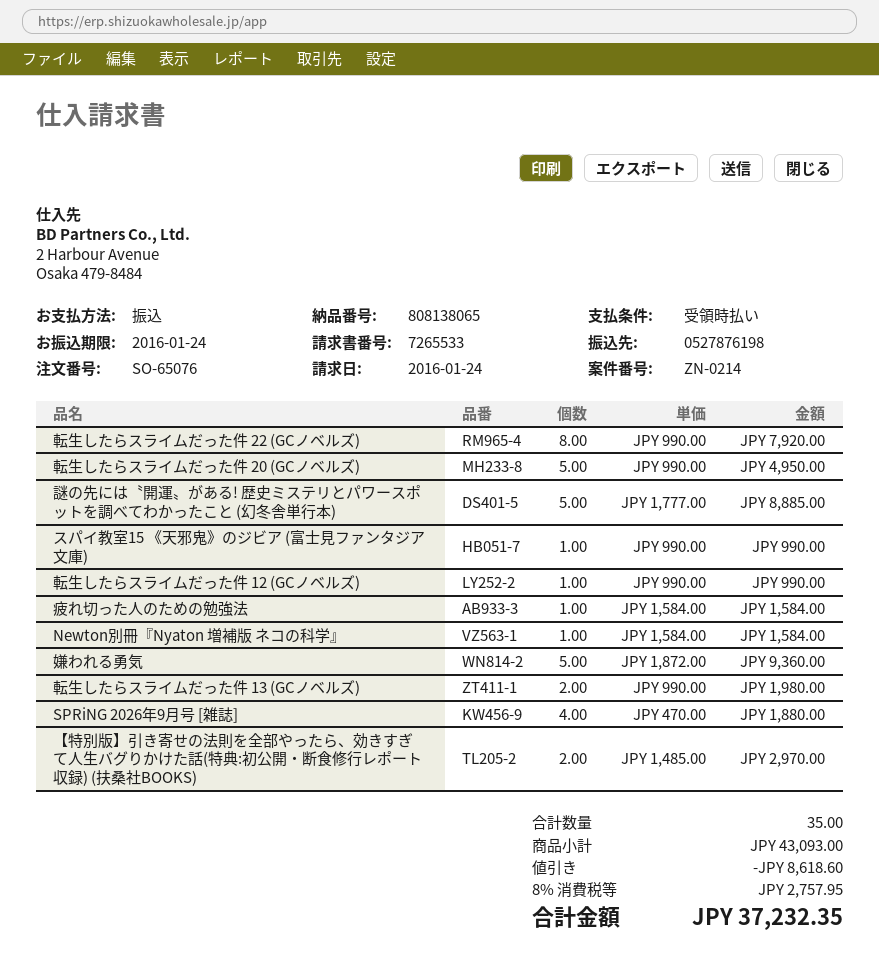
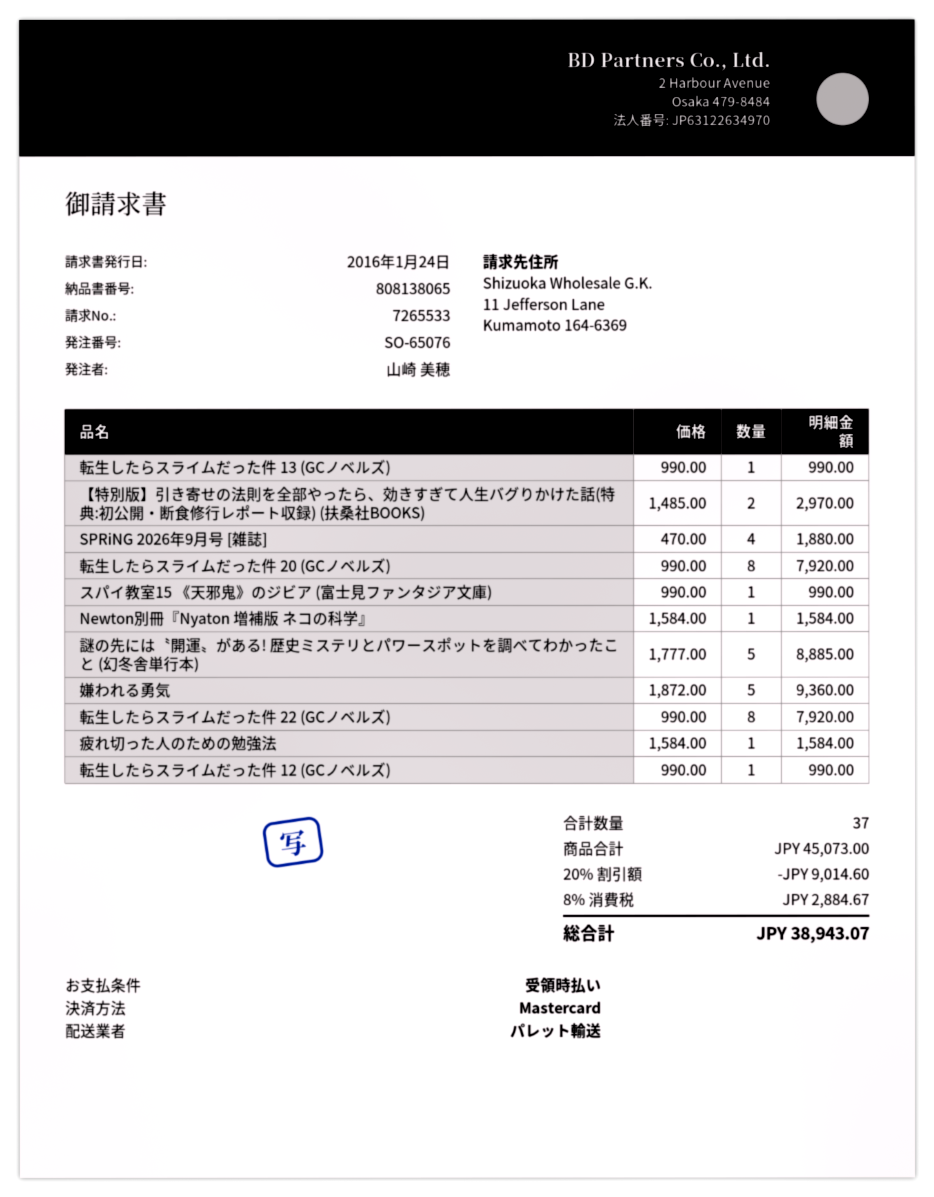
payment method: bank transfer -> Mastercard
転生したらスライムだった件 20 (GCノベルズ): 5 x 990.00 = 4950.00 -> 8 x 990.00 = 7920.00
転生したらスライムだった件 13 (GCノベルズ): 2 x 990.00 = 1980.00 -> 1 x 990.00 = 990.00
total quantity: 35 -> 37
subtotal: 43093.00 -> 45073.00
discount: 8618.60 -> 9014.60
tax: 8% = 2757.95 -> 8% = 2884.67
total: 37232.35 -> 38943.07

